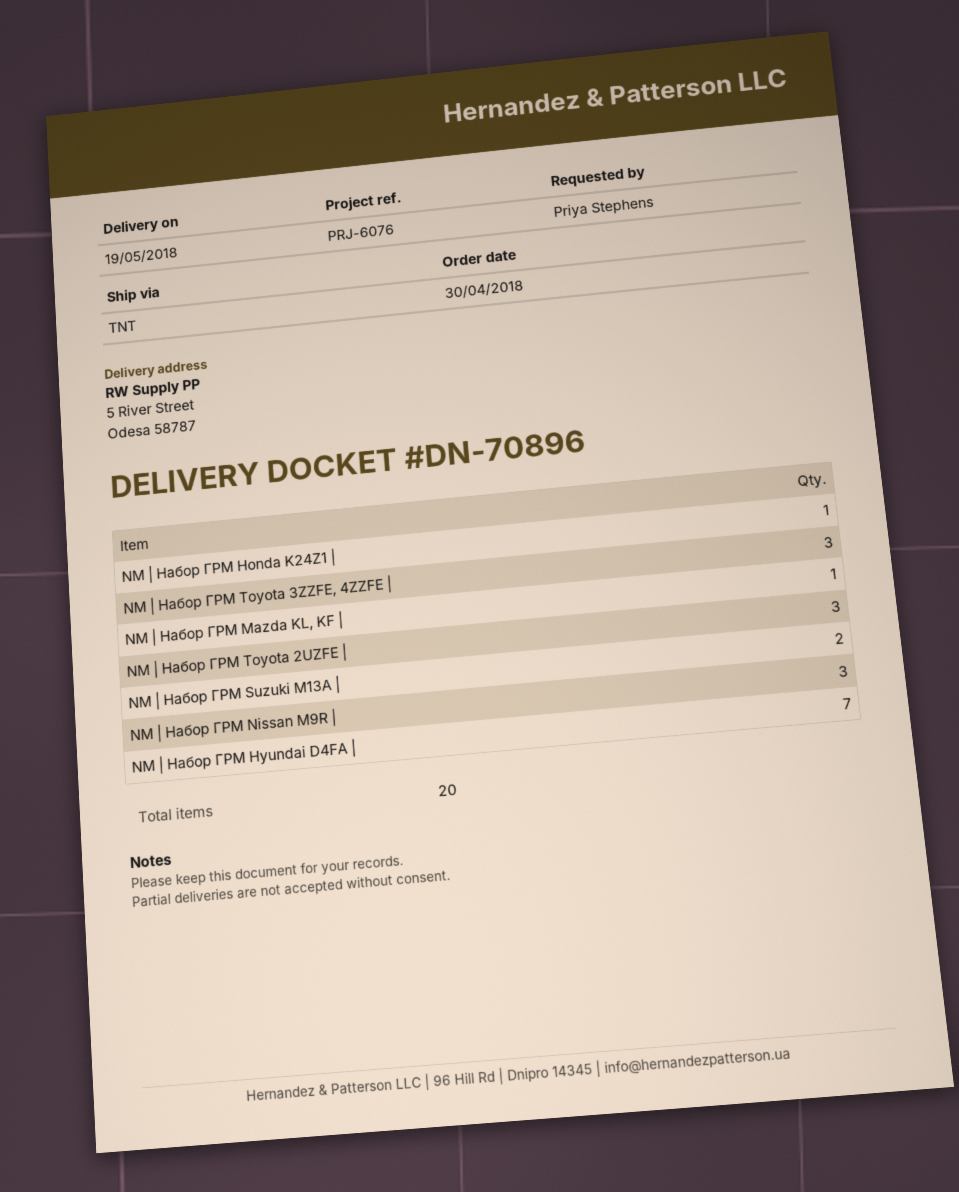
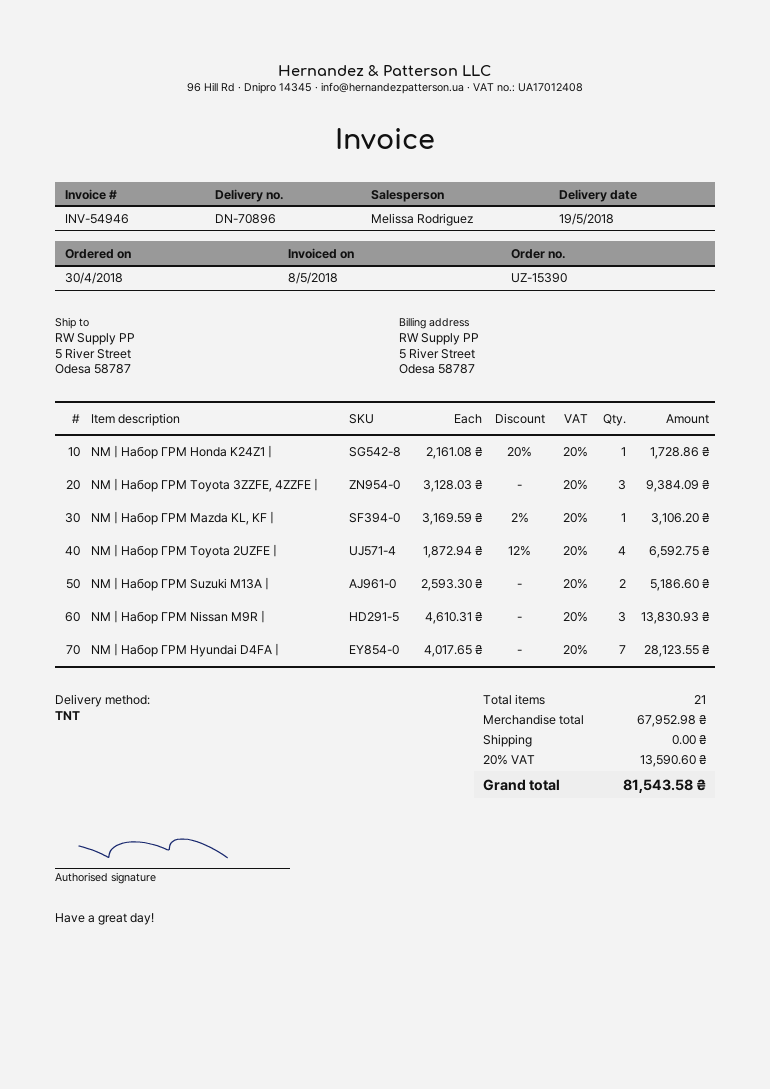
NM | Набор ГРМ Toyota 2UZFE |: 3 -> 4
total quantity: 20 -> 21

